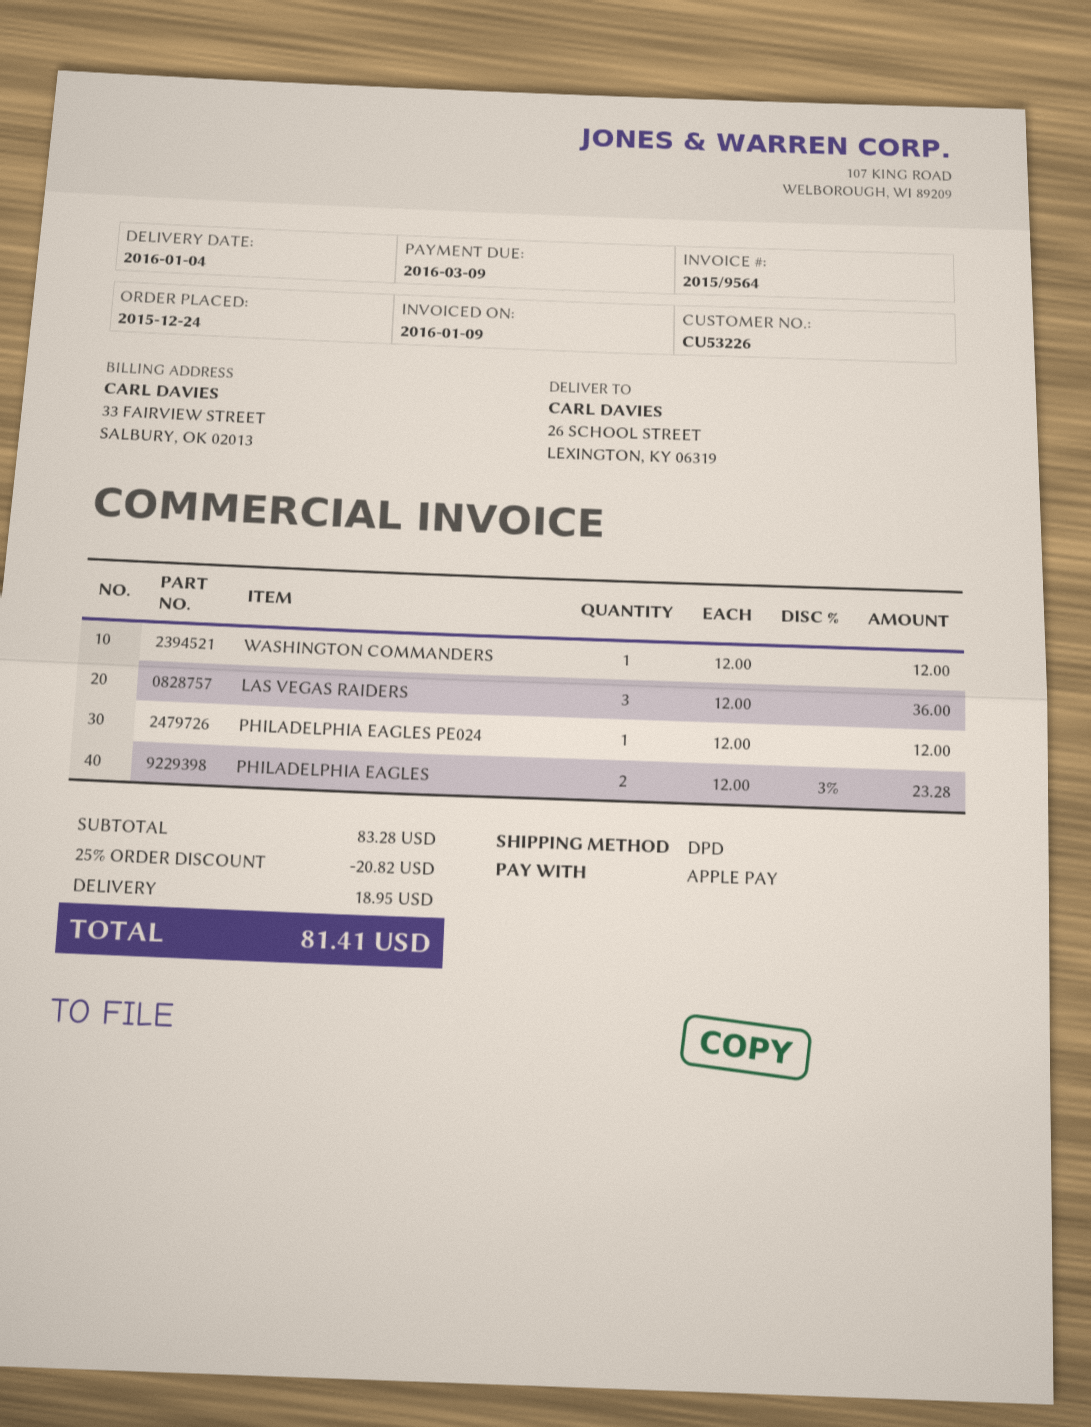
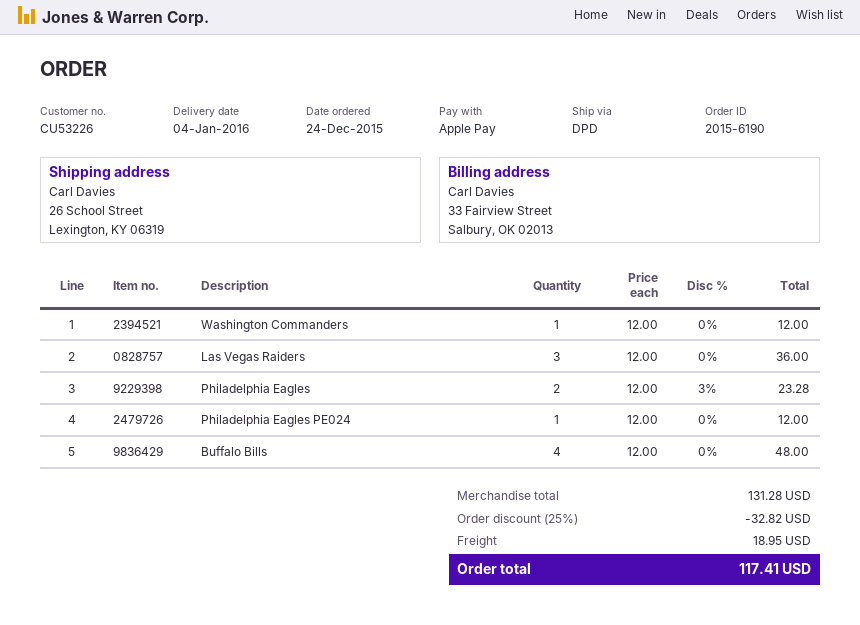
Buffalo Bills: none -> 4 x 12.00 = 48.00
subtotal: 83.28 -> 131.28
discount: 25% = 20.82 -> 25% = 32.82
total: 81.41 -> 117.41

